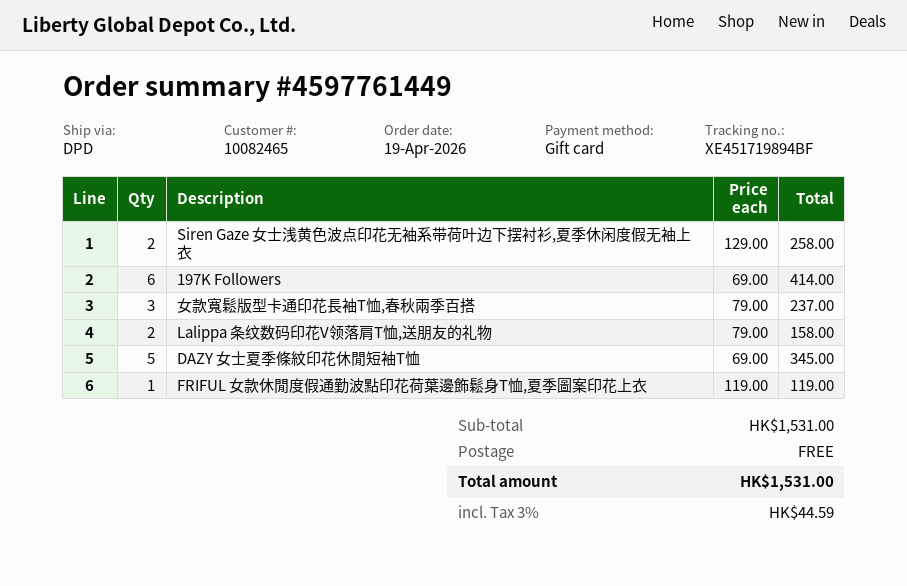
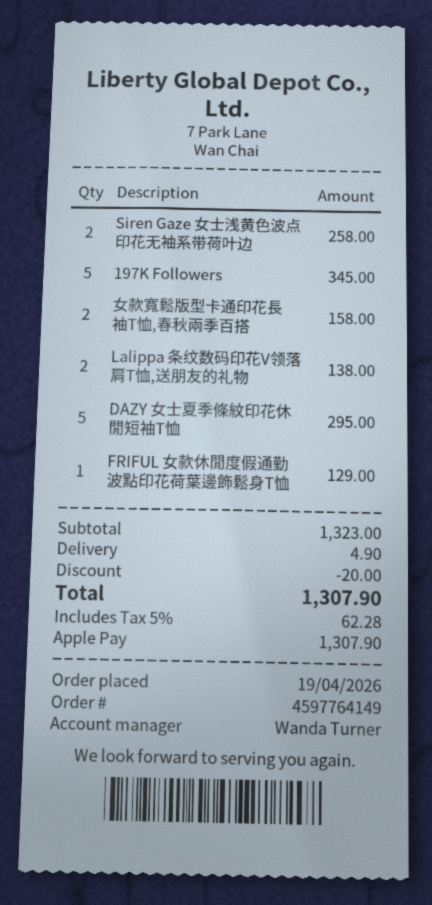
order number: 4597761449 -> 4597764149
payment method: gift card -> Apple Pay
197K Followers: 6 for 414.00 -> 5 for 345.00
女款寬鬆版型卡通印花長袖T恤,春秋兩季百搭: 3 for 237.00 -> 2 for 158.00
Lalippa 条纹数码印花V领落肩T恤,送朋友的礼物: 2 for 158.00 -> 2 for 138.00
DAZY 女士夏季條紋印花休閒短袖T恤: 5 for 345.00 -> 5 for 295.00
FRIFUL 女款休閒度假通勤波點印花荷葉邊飾鬆身T恤,夏季圖案印花上衣: 1 for 119.00 -> 1 for 129.00
subtotal: 1531.00 -> 1323.00
discount: none -> 20.00
shipping: 0.00 -> 4.90
tax: 3% = 44.59 -> 5% = 62.28
total: 1531.00 -> 1307.90

